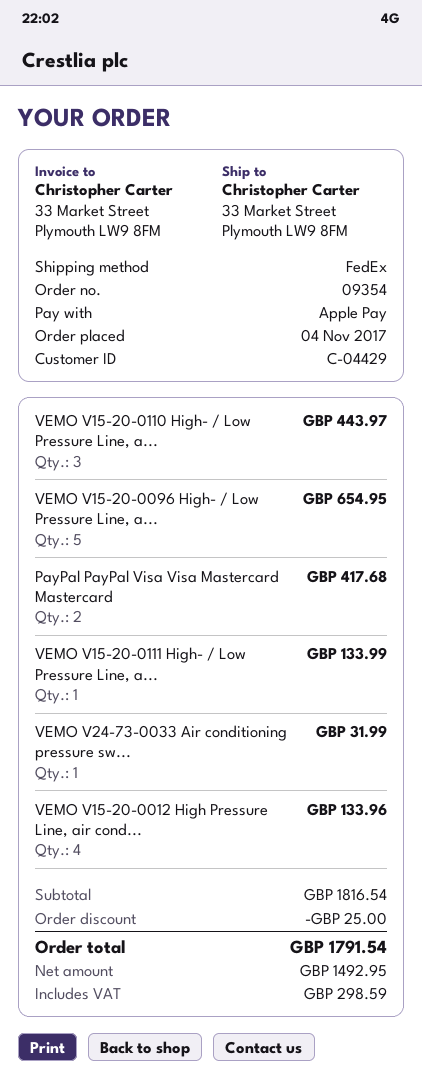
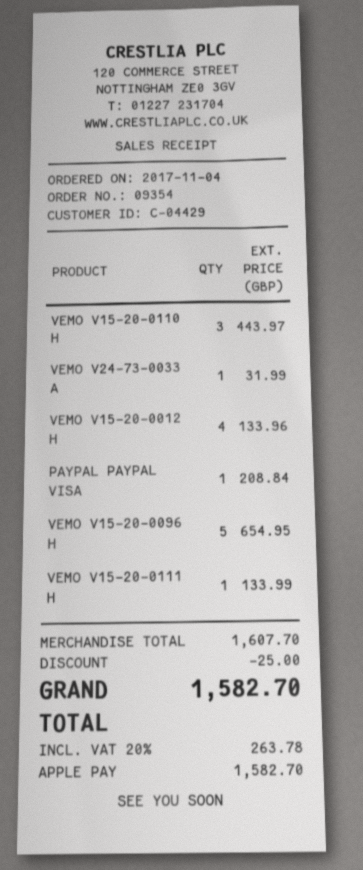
PayPal PayPal Visa Visa Mastercard Mastercard: 2 for 417.68 -> 1 for 208.84
subtotal: 1816.54 -> 1607.70
tax: 298.59 -> 263.78
total: 1791.54 -> 1582.70

